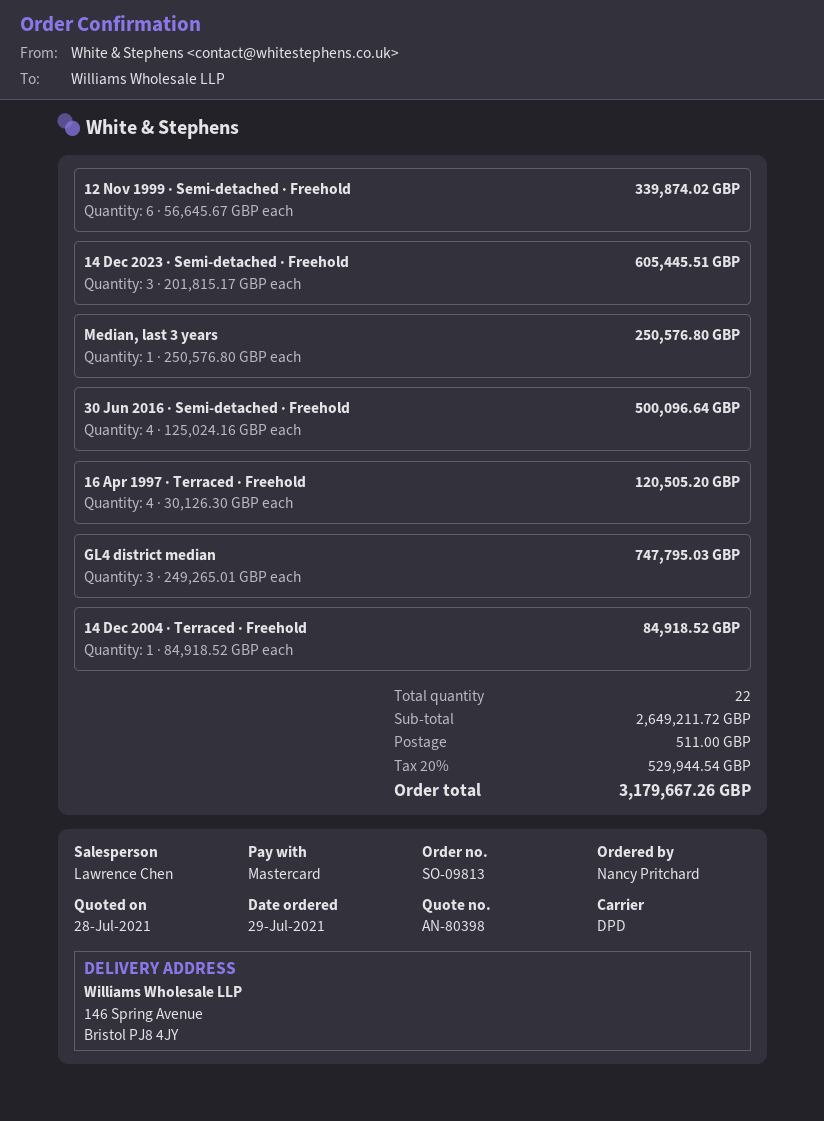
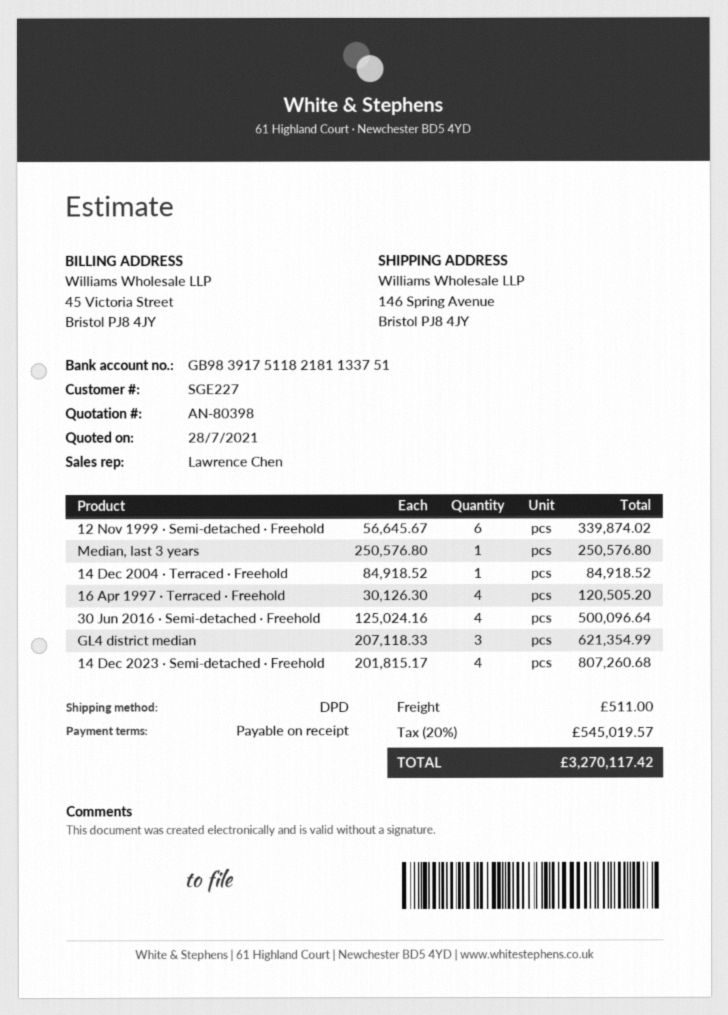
14 Dec 2023 · Semi-detached · Freehold: 3 x 201815.17 = 605445.51 -> 4 x 201815.17 = 807260.68
GL4 district median: 3 x 249265.01 = 747795.03 -> 3 x 207118.33 = 621354.99
tax: 20% = 529944.54 -> 20% = 545019.57
total: 3179667.26 -> 3270117.42

